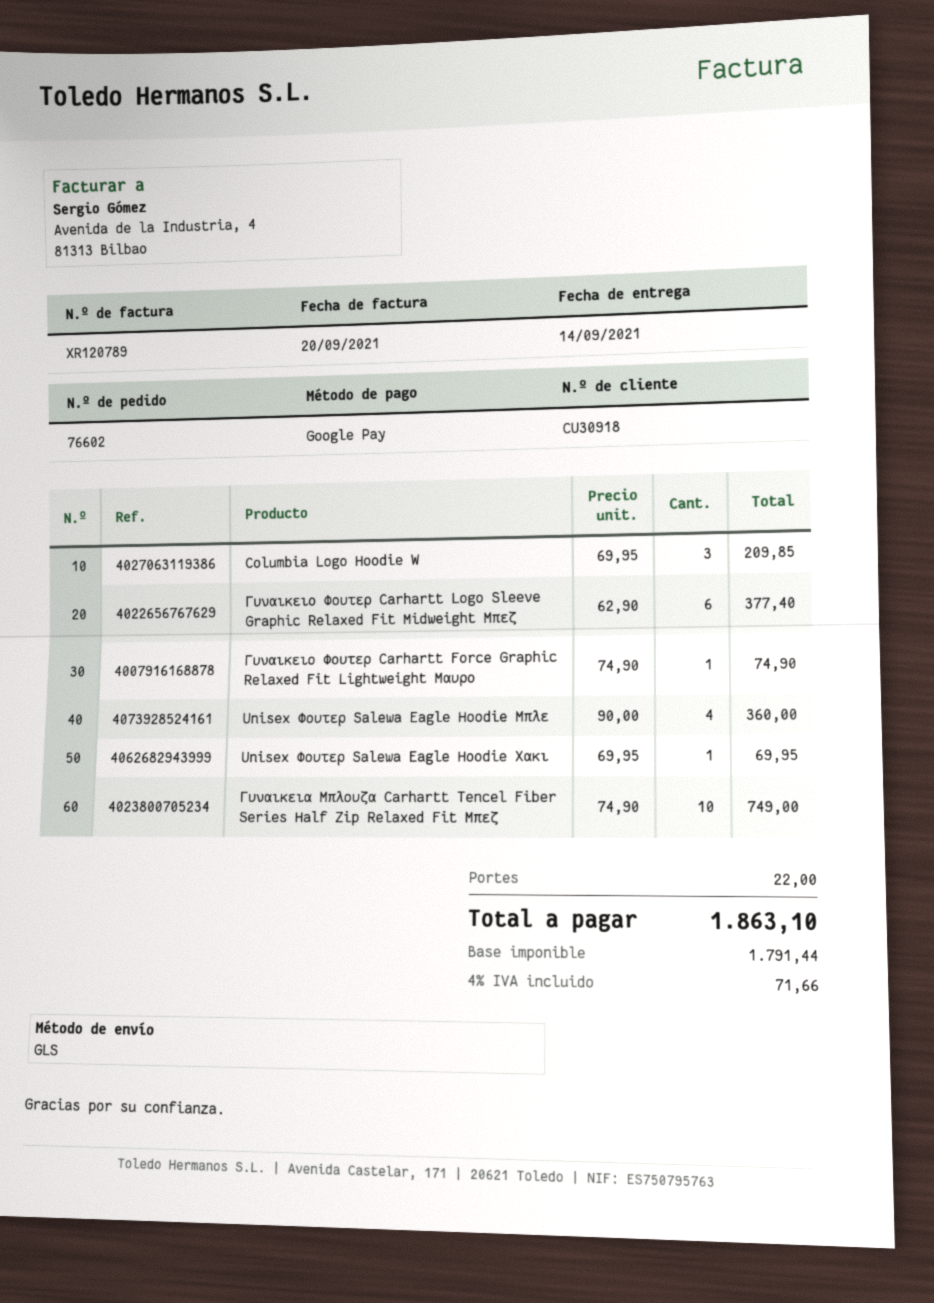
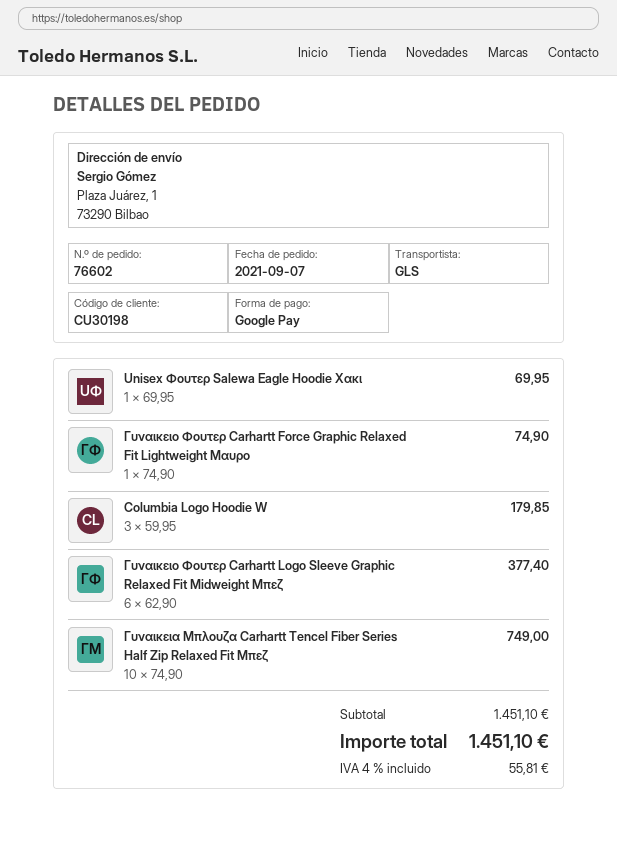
customer number: CU30918 -> CU30198
Columbia Logo Hoodie W: 3 x 69.95 = 209.85 -> 3 x 59.95 = 179.85
Unisex Φουτερ Salewa Eagle Hoodie Μπλε: 4 x 90.00 = 360.00 -> none
shipping: 22.00 -> none
tax: 4% = 71.66 -> 4% = 55.81
total: 1863.10 -> 1451.10

